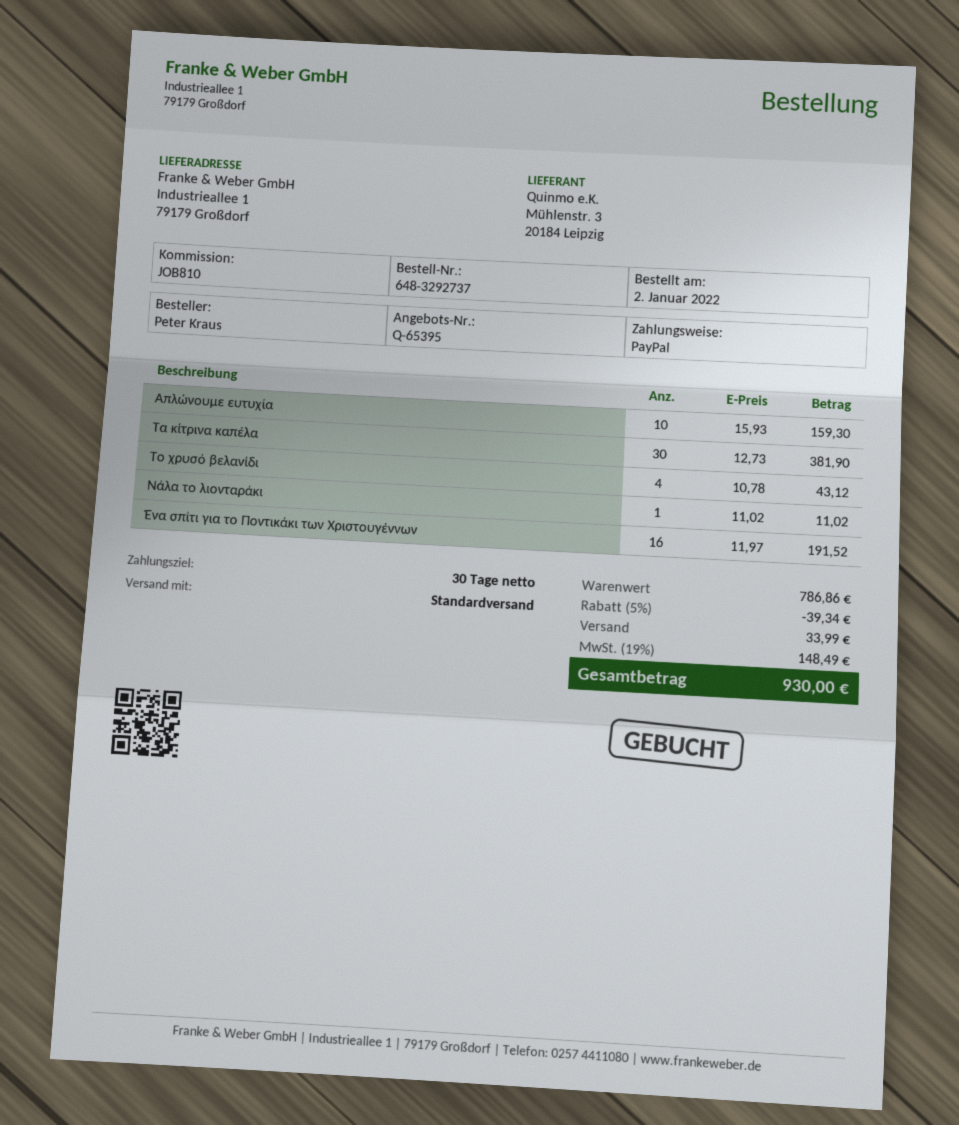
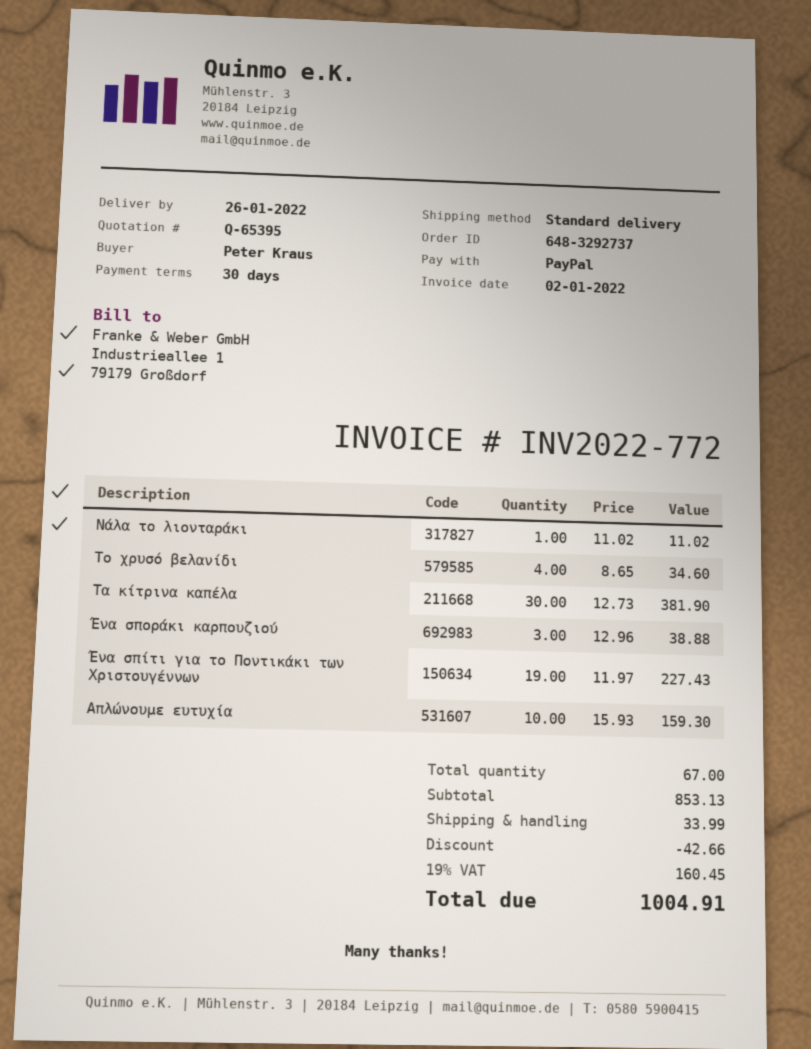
Το χρυσό βελανίδι: 4 x 10.78 = 43.12 -> 4 x 8.65 = 34.60
Ένα σπίτι για το Ποντικάκι των Χριστουγέννων: 16 x 11.97 = 191.52 -> 19 x 11.97 = 227.43
Ένα σποράκι καρπουζιού: none -> 3 x 12.96 = 38.88
subtotal: 786.86 -> 853.13
discount: 39.34 -> 42.66
tax: 19% = 148.49 -> 19% = 160.45
total: 930.00 -> 1004.91

